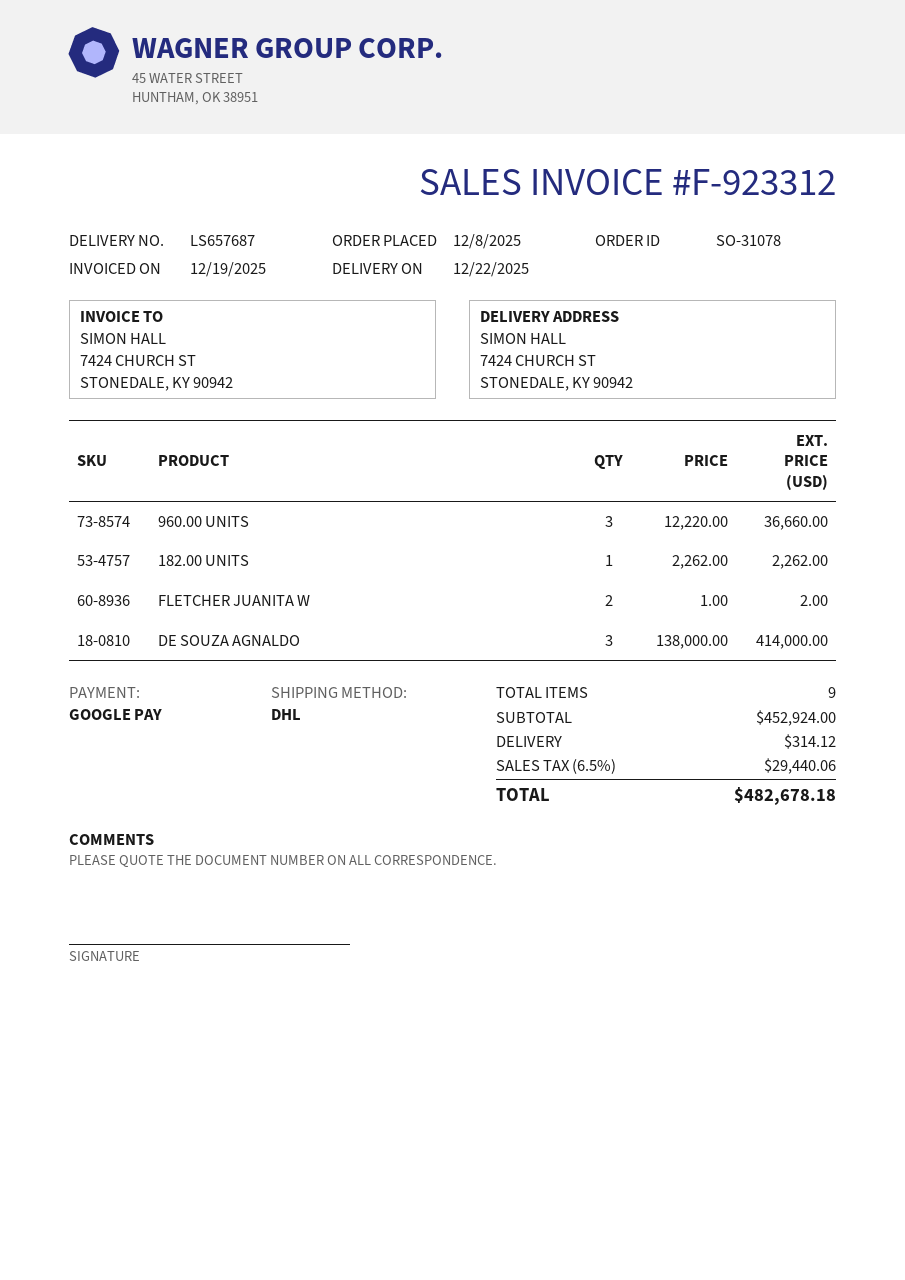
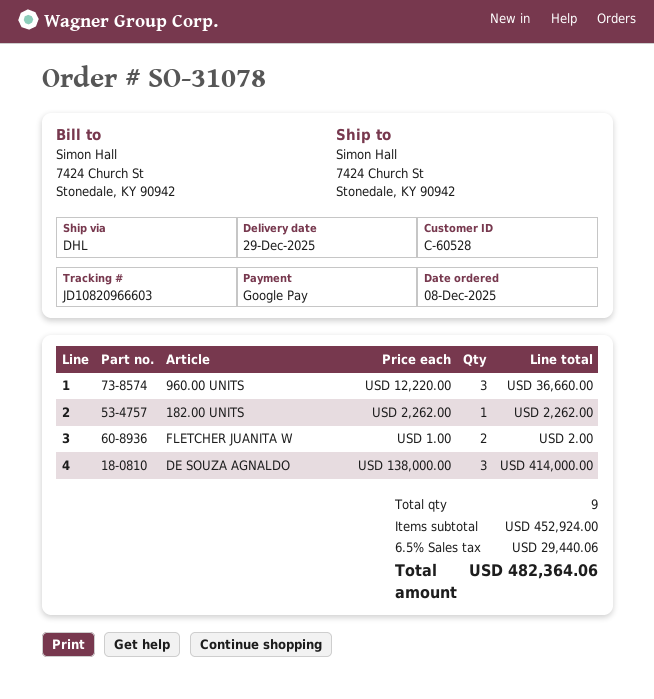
delivery date: 2025-12-22 -> 2025-12-29
shipping: 314.12 -> none
total: 482678.18 -> 482364.06

